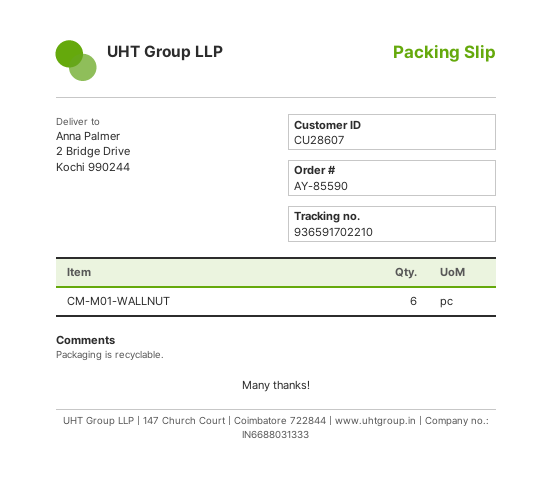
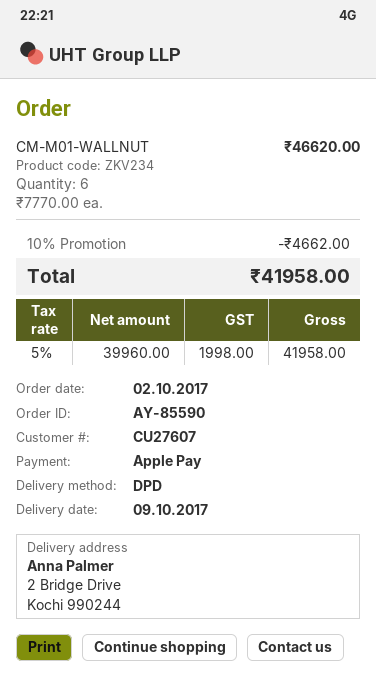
customer number: CU28607 -> CU27607

